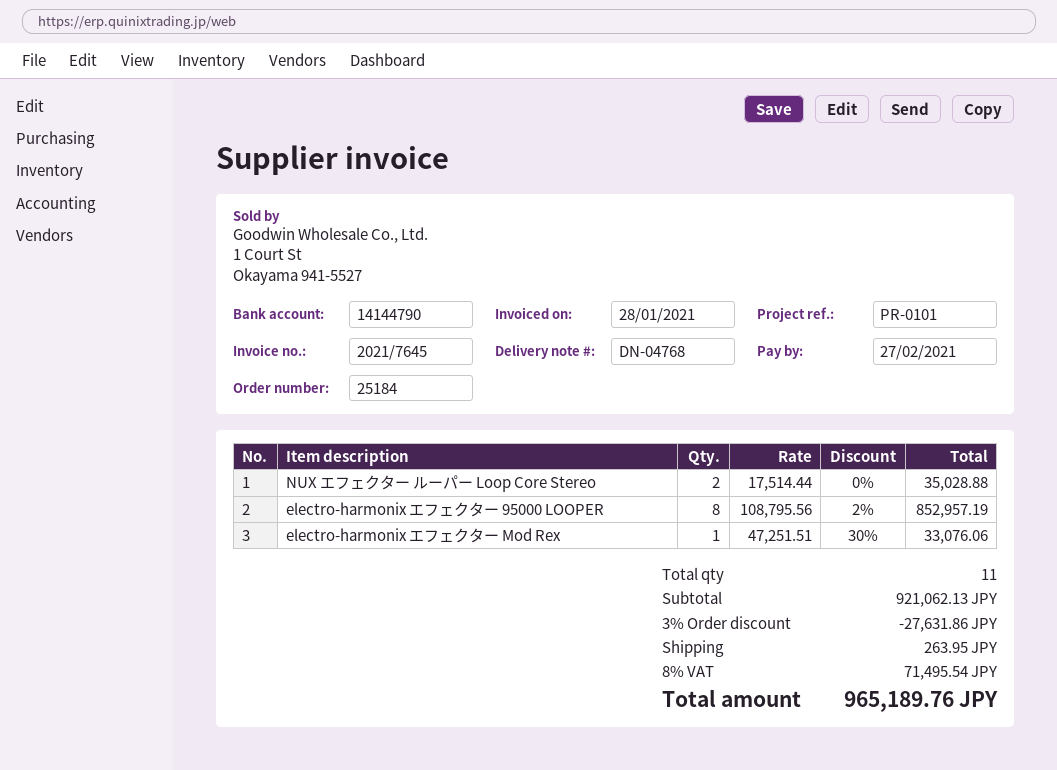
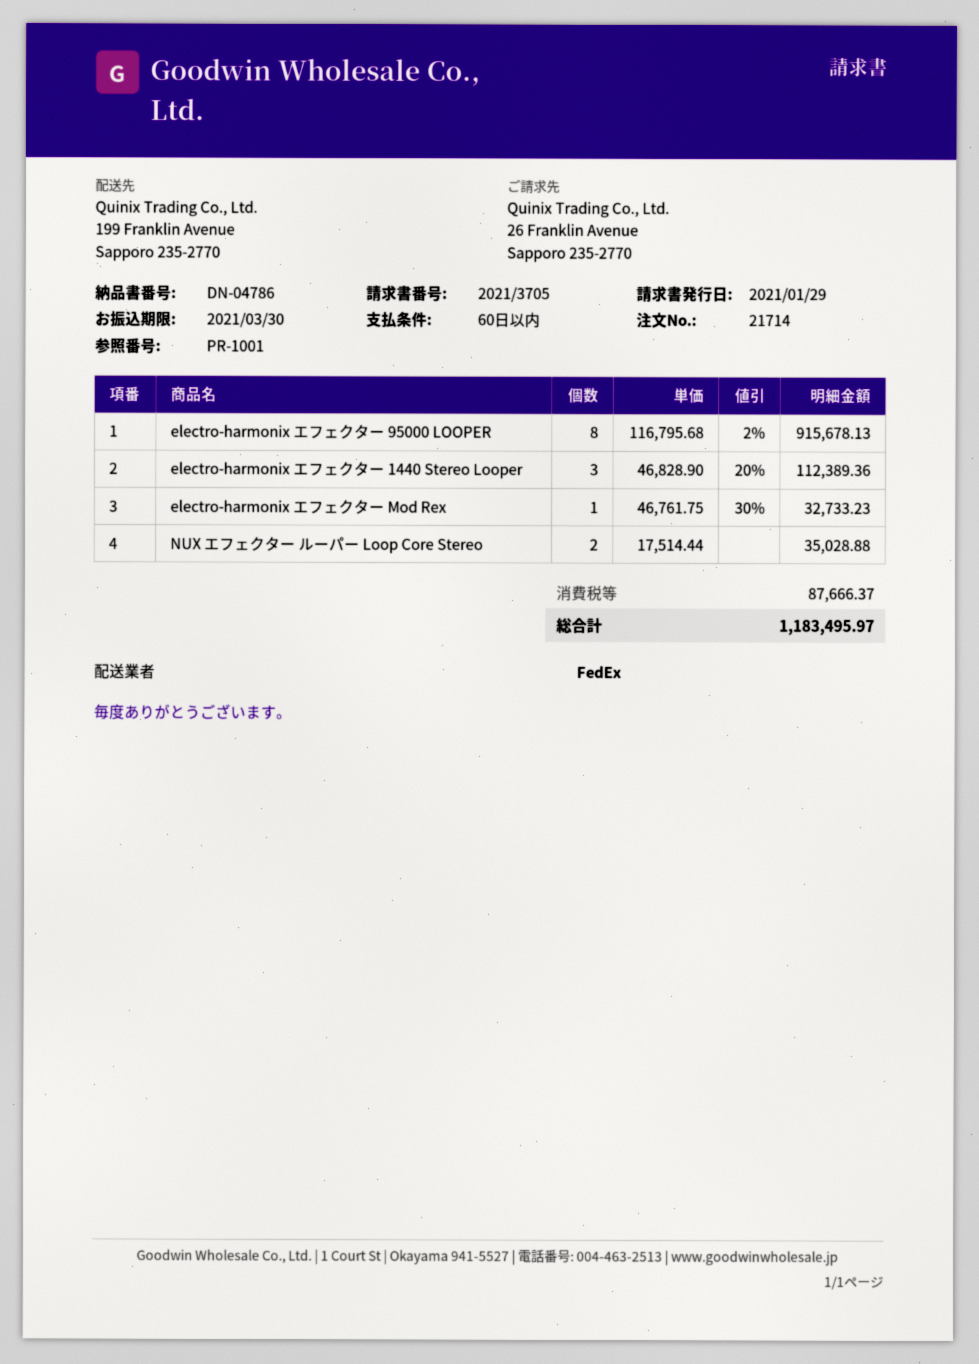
order number: 25184 -> 21714
delivery note number: DN-04768 -> DN-04786
invoice number: 2021/7645 -> 2021/3705
invoice date: 2021-01-28 -> 2021-01-29
due date: 2021-02-27 -> 2021-03-30
reference: PR-0101 -> PR-1001
electro-harmonix エフェクター 95000 LOOPER: 8 x 108795.56 - 2% = 852957.19 -> 8 x 116795.68 - 2% = 915678.13
electro-harmonix エフェクター Mod Rex: 1 x 47251.51 - 30% = 33076.06 -> 1 x 46761.75 - 30% = 32733.23
electro-harmonix エフェクター 1440 Stereo Looper: none -> 3 x 46828.90 - 20% = 112389.36
discount: 3% = 27631.86 -> none
shipping: 263.95 -> none
tax: 71495.54 -> 87666.37
total: 965189.76 -> 1183495.97

